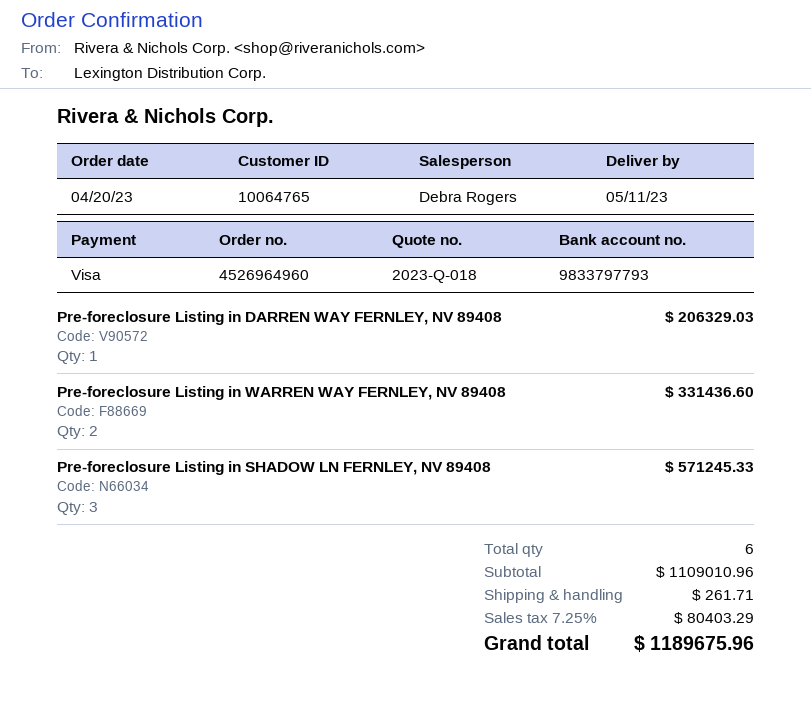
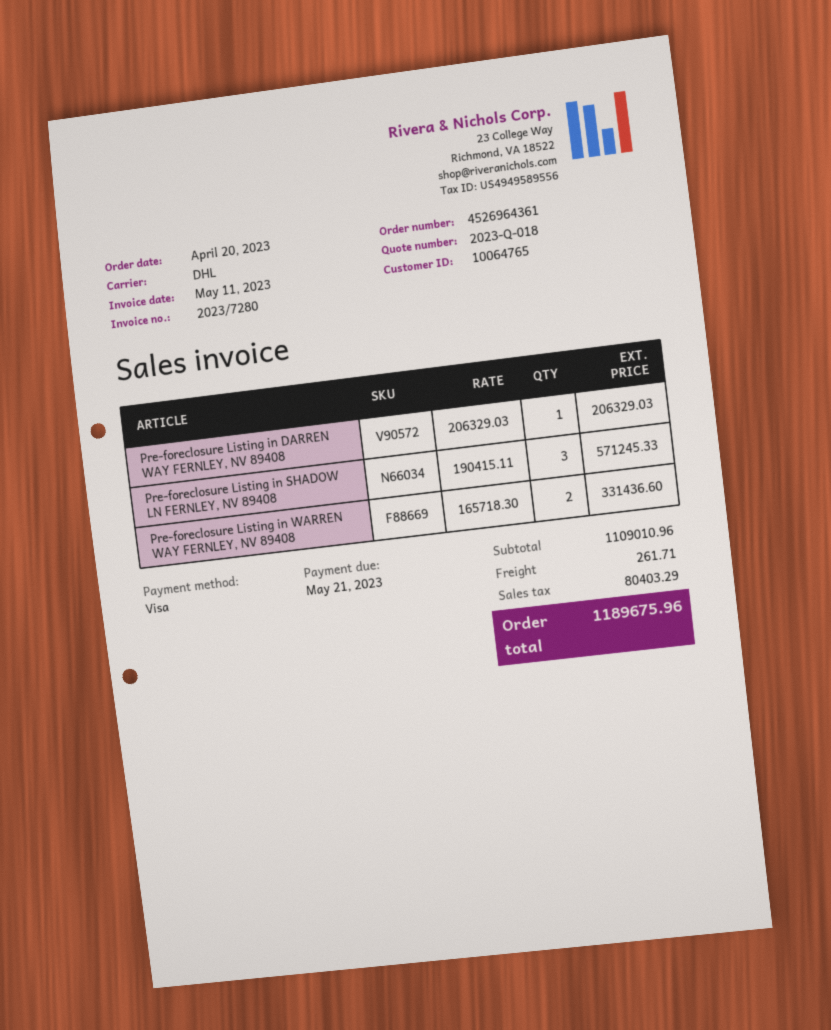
order number: 4526964960 -> 4526964361

